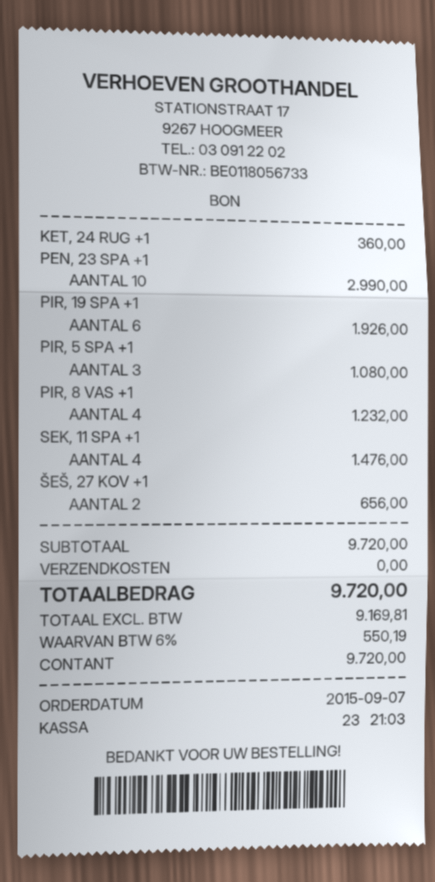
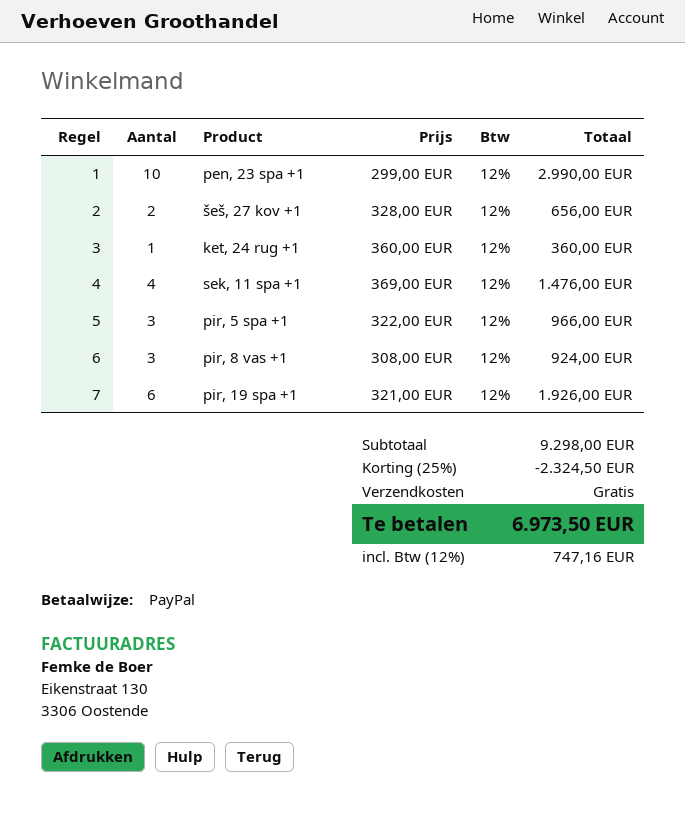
payment method: cash -> PayPal
PIR, 5 SPA +1: 3 for 1080.00 -> 3 for 966.00
PIR, 8 VAS +1: 4 for 1232.00 -> 3 for 924.00
subtotal: 9720.00 -> 9298.00
discount: none -> 25% = 2324.50
tax: 6% = 550.19 -> 12% = 747.16
total: 9720.00 -> 6973.50

